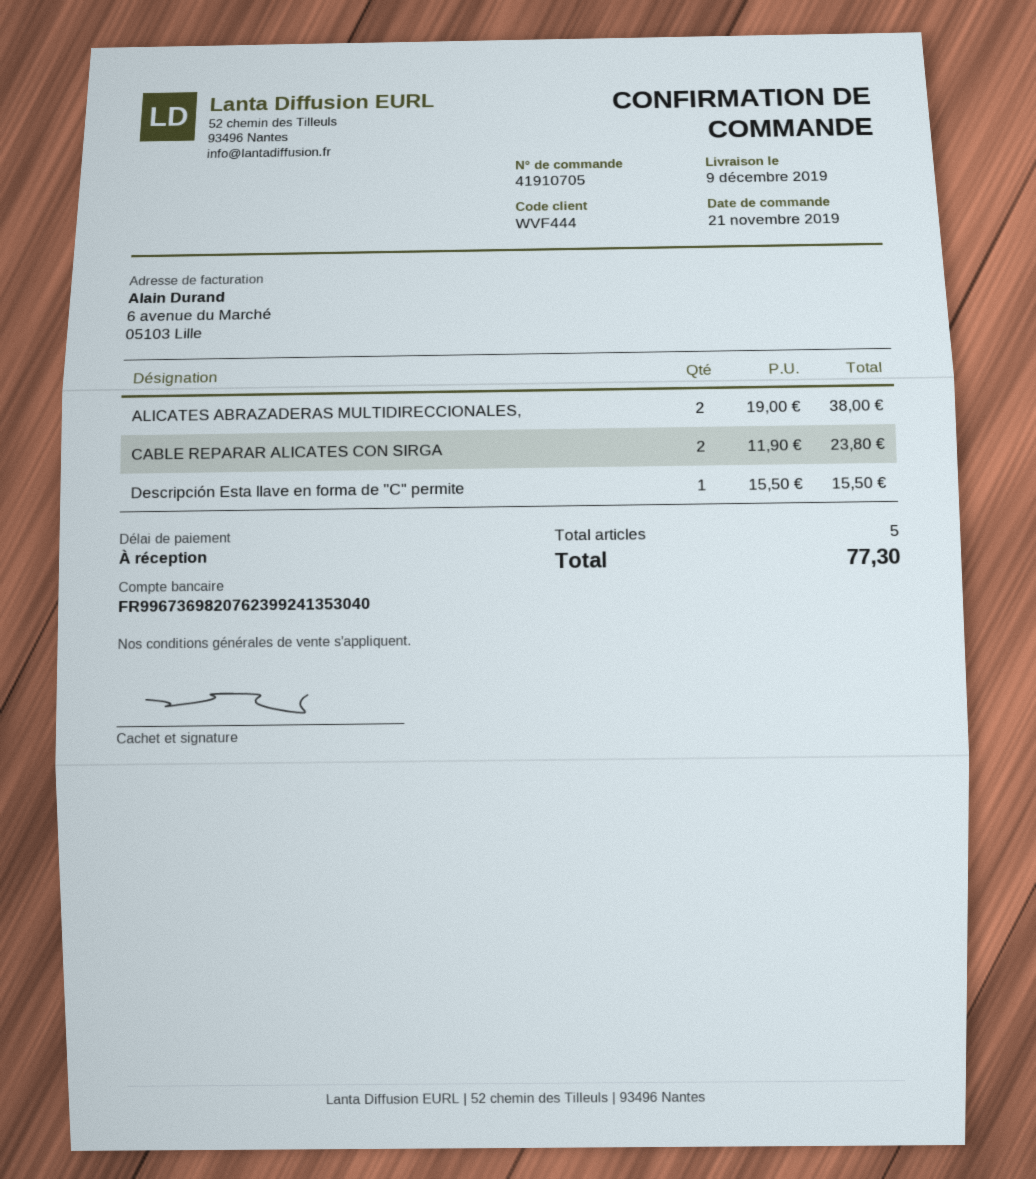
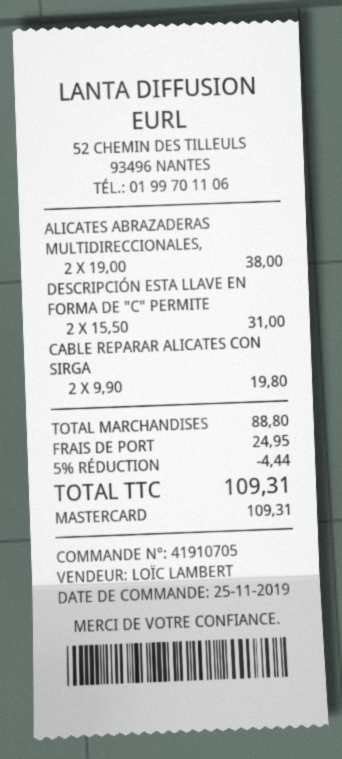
order date: 2019-11-21 -> 2019-11-25
CABLE REPARAR ALICATES CON SIRGA: 2 x 11.90 = 23.80 -> 2 x 9.90 = 19.80
Descripción Esta llave en forma de "C" permite: 1 x 15.50 = 15.50 -> 2 x 15.50 = 31.00
discount: none -> 5% = 4.44
shipping: none -> 24.95
total: 77.30 -> 109.31

